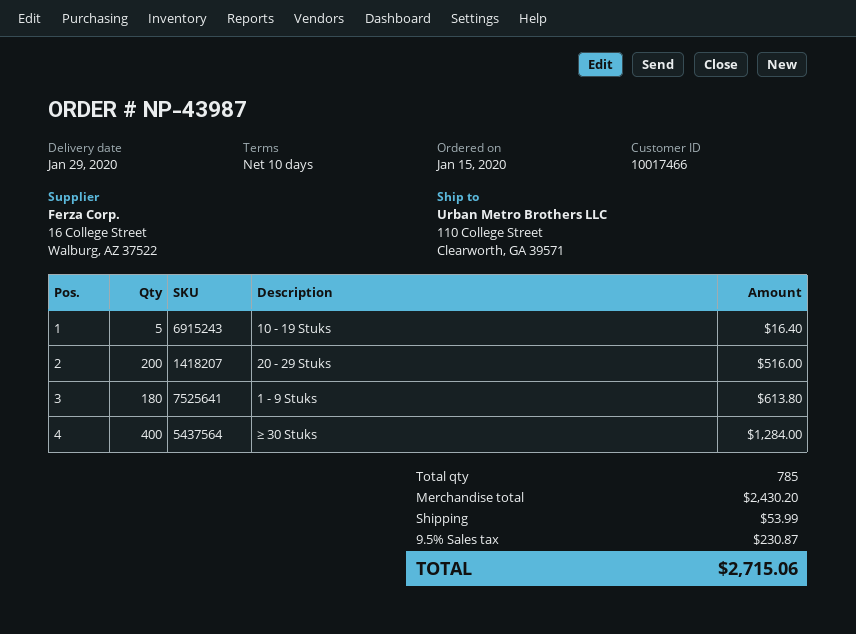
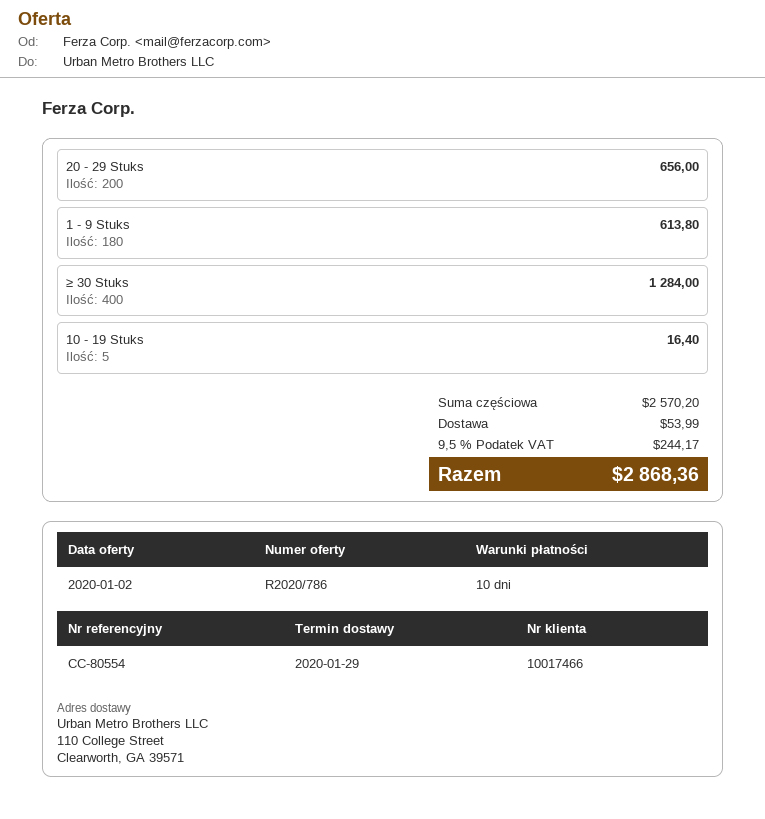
20 - 29 Stuks: 200 for 516.00 -> 200 for 656.00
subtotal: 2430.20 -> 2570.20
tax: 9.5% = 230.87 -> 9.5% = 244.17
total: 2715.06 -> 2868.36

